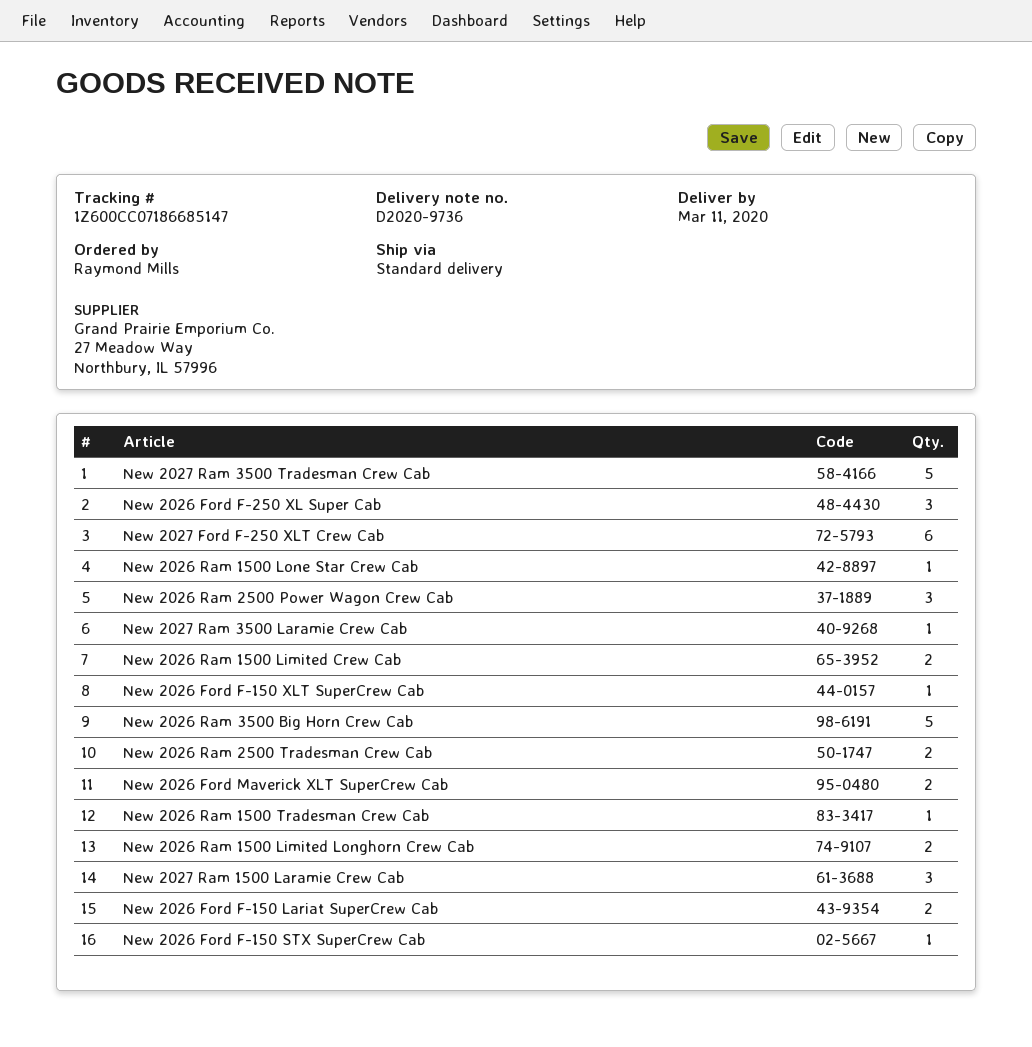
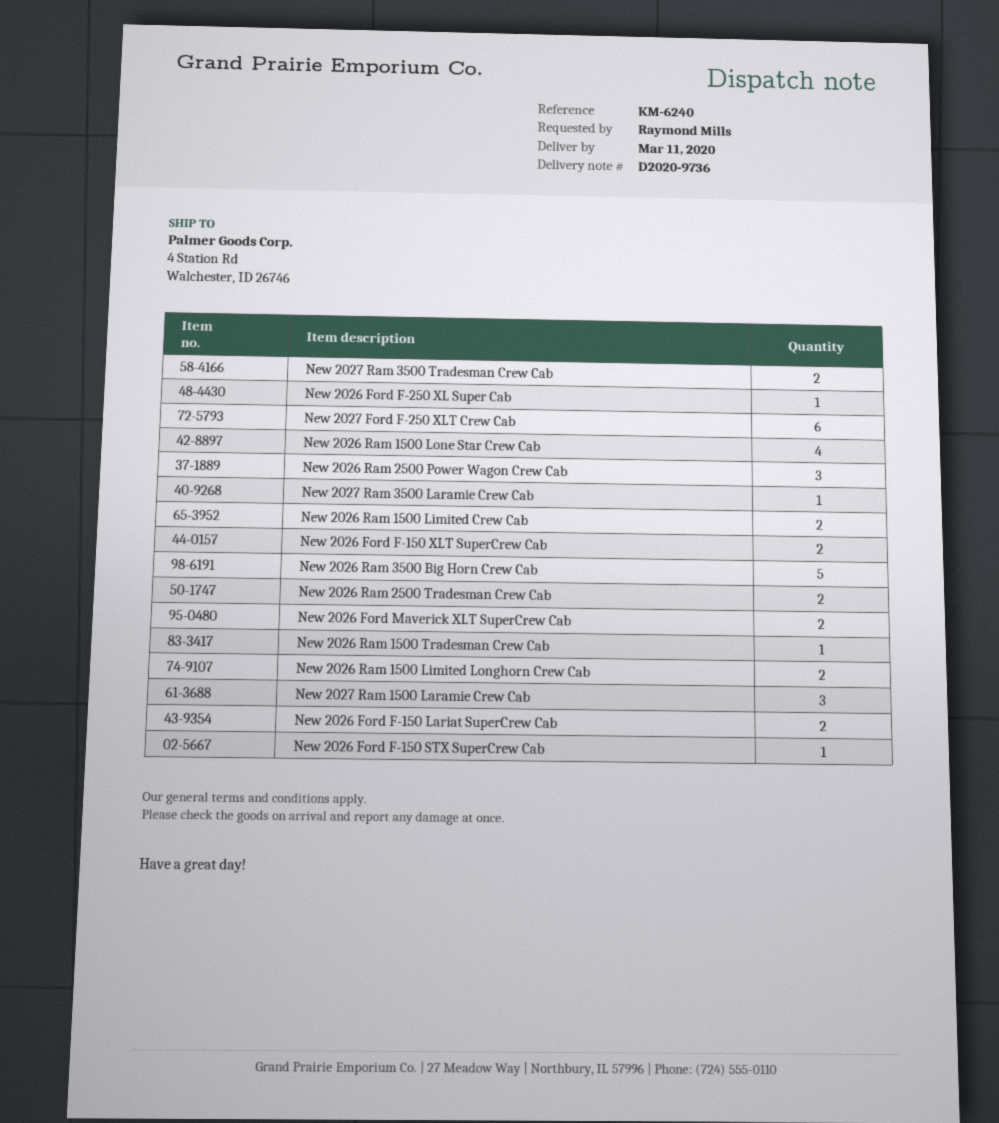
New 2027 Ram 3500 Tradesman Crew Cab: 5 -> 2
New 2026 Ford F-250 XL Super Cab: 3 -> 1
New 2026 Ram 1500 Lone Star Crew Cab: 1 -> 4
New 2026 Ford F-150 XLT SuperCrew Cab: 1 -> 2

